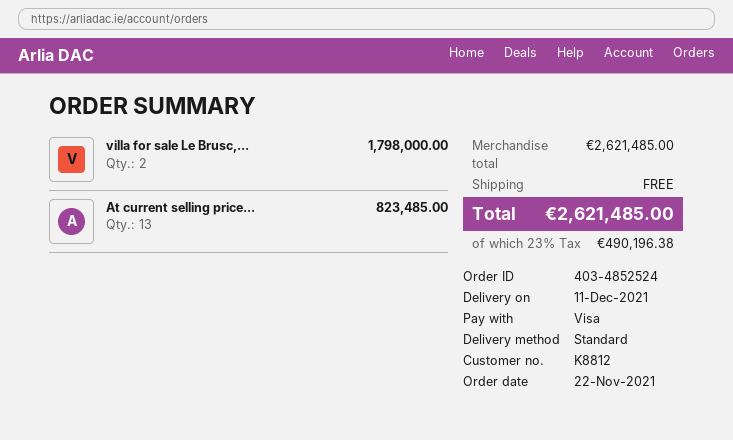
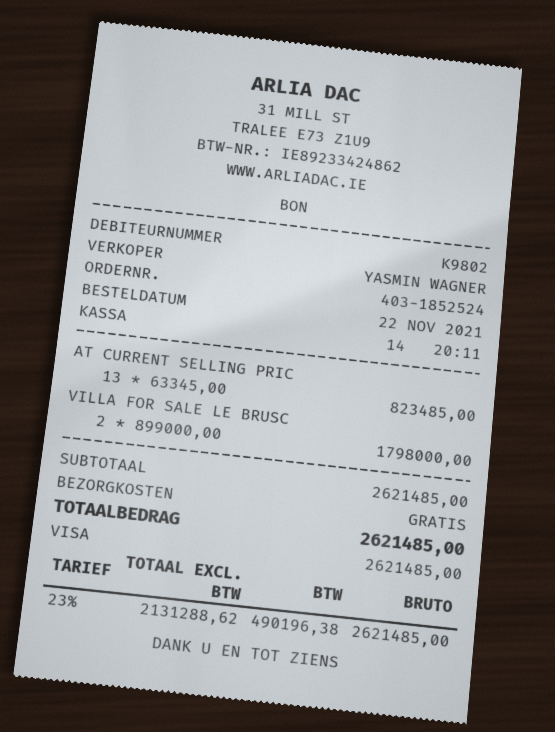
order number: 403-4852524 -> 403-1852524
customer number: K8812 -> K9802

